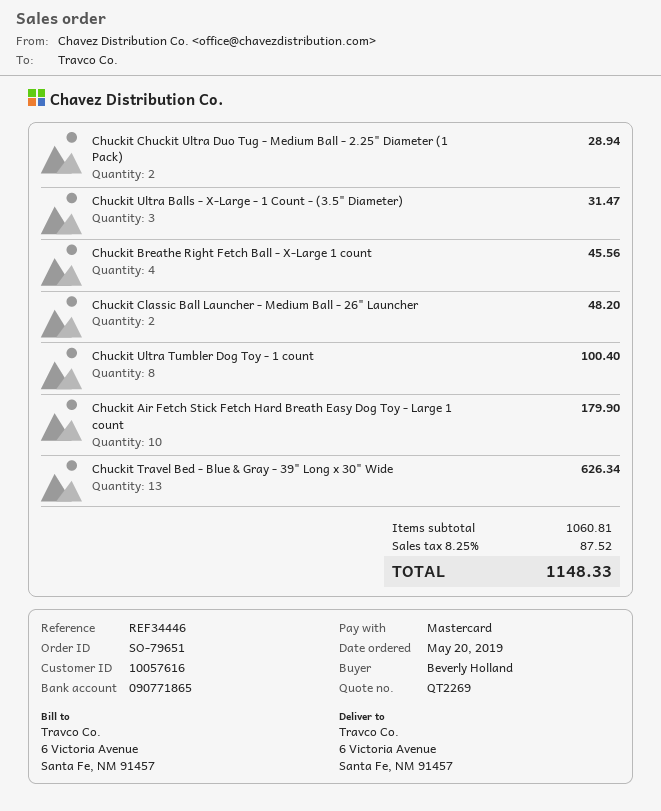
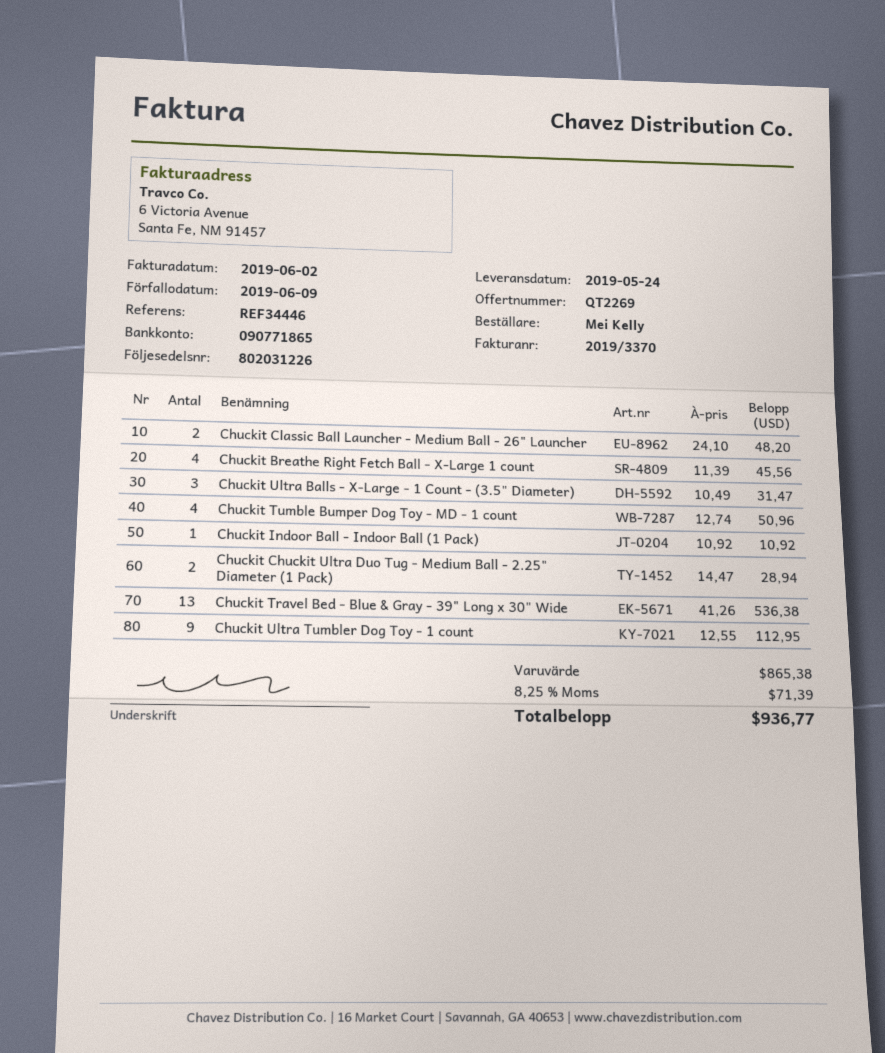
ordered by: Beverly Holland -> Mei Kelly
Chuckit Ultra Tumbler Dog Toy - 1 count: 8 for 100.40 -> 9 for 112.95
Chuckit Air Fetch Stick Fetch Hard Breath Easy Dog Toy - Large 1 count: 10 for 179.90 -> none
Chuckit Travel Bed - Blue & Gray - 39" Long x 30" Wide: 13 for 626.34 -> 13 for 536.38
Chuckit Tumble Bumper Dog Toy - MD - 1 count: none -> 4 for 50.96
Chuckit Indoor Ball - Indoor Ball (1 Pack): none -> 1 for 10.92
subtotal: 1060.81 -> 865.38
tax: 8.25% = 87.52 -> 8.25% = 71.39
total: 1148.33 -> 936.77

